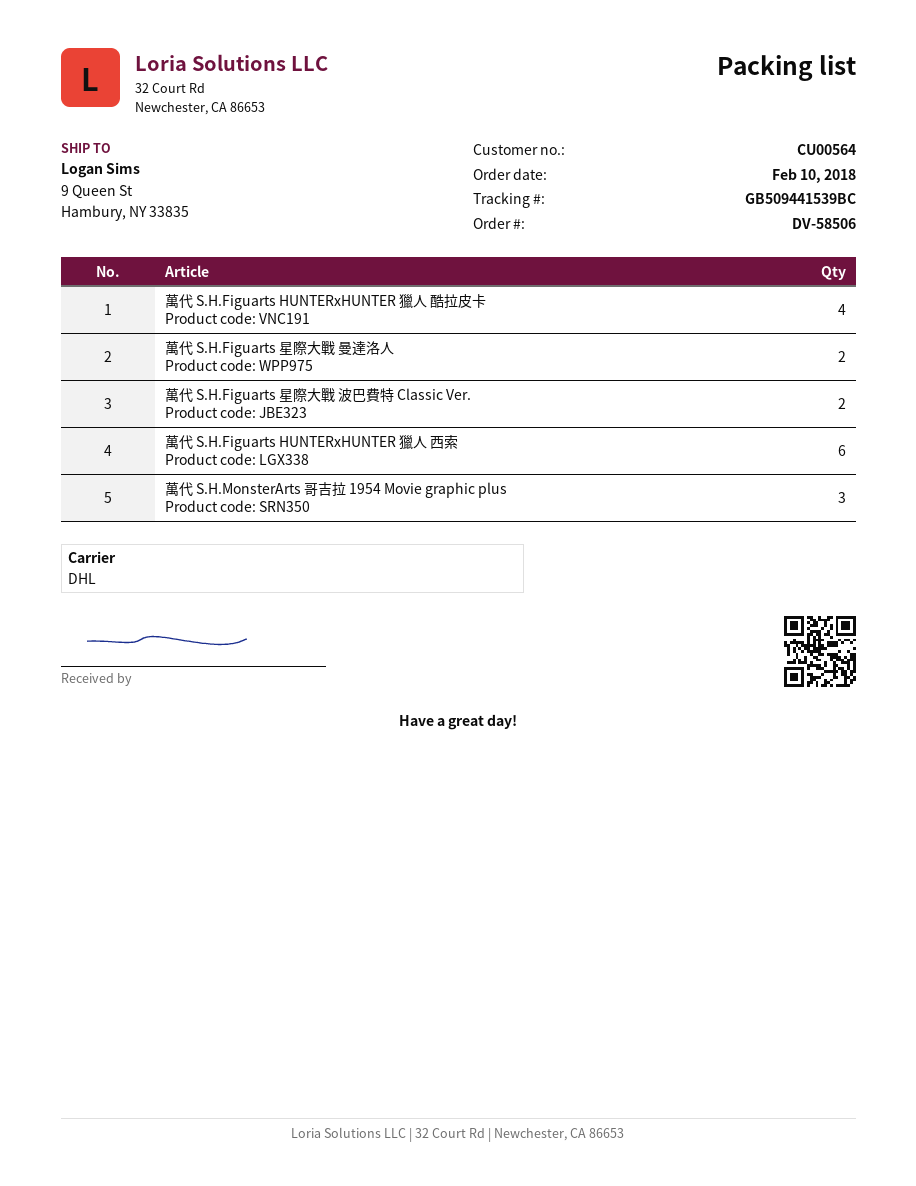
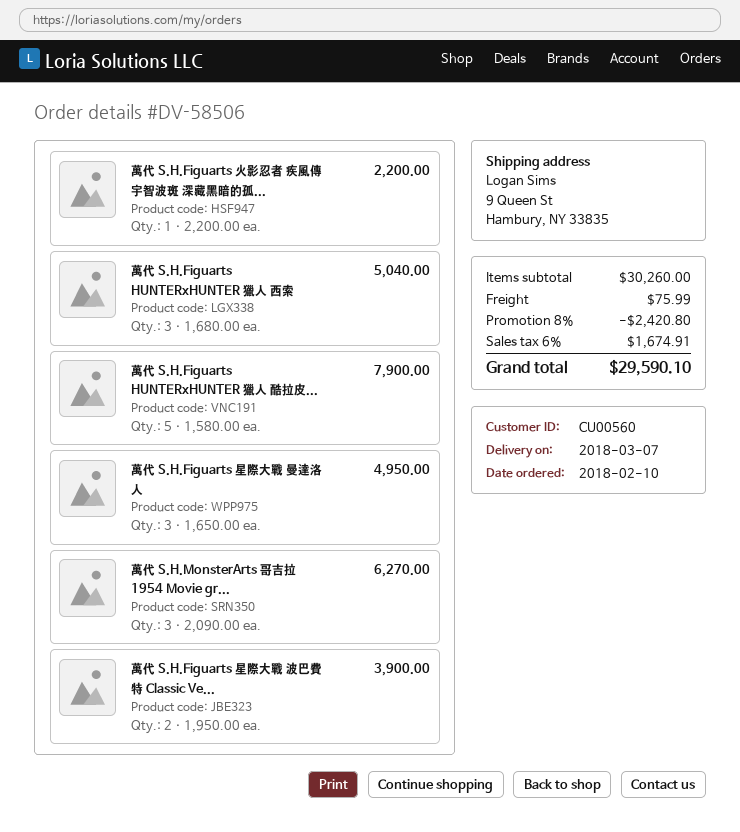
customer number: CU00564 -> CU00560
萬代 S.H.Figuarts HUNTERxHUNTER 獵人 酷拉皮卡: 4 -> 5
萬代 S.H.Figuarts 星際大戰 曼達洛人: 2 -> 3
萬代 S.H.Figuarts HUNTERxHUNTER 獵人 西索: 6 -> 3
萬代 S.H.Figuarts 火影忍者 疾風傳 宇智波斑 深藏黑暗的孤...: none -> 1

